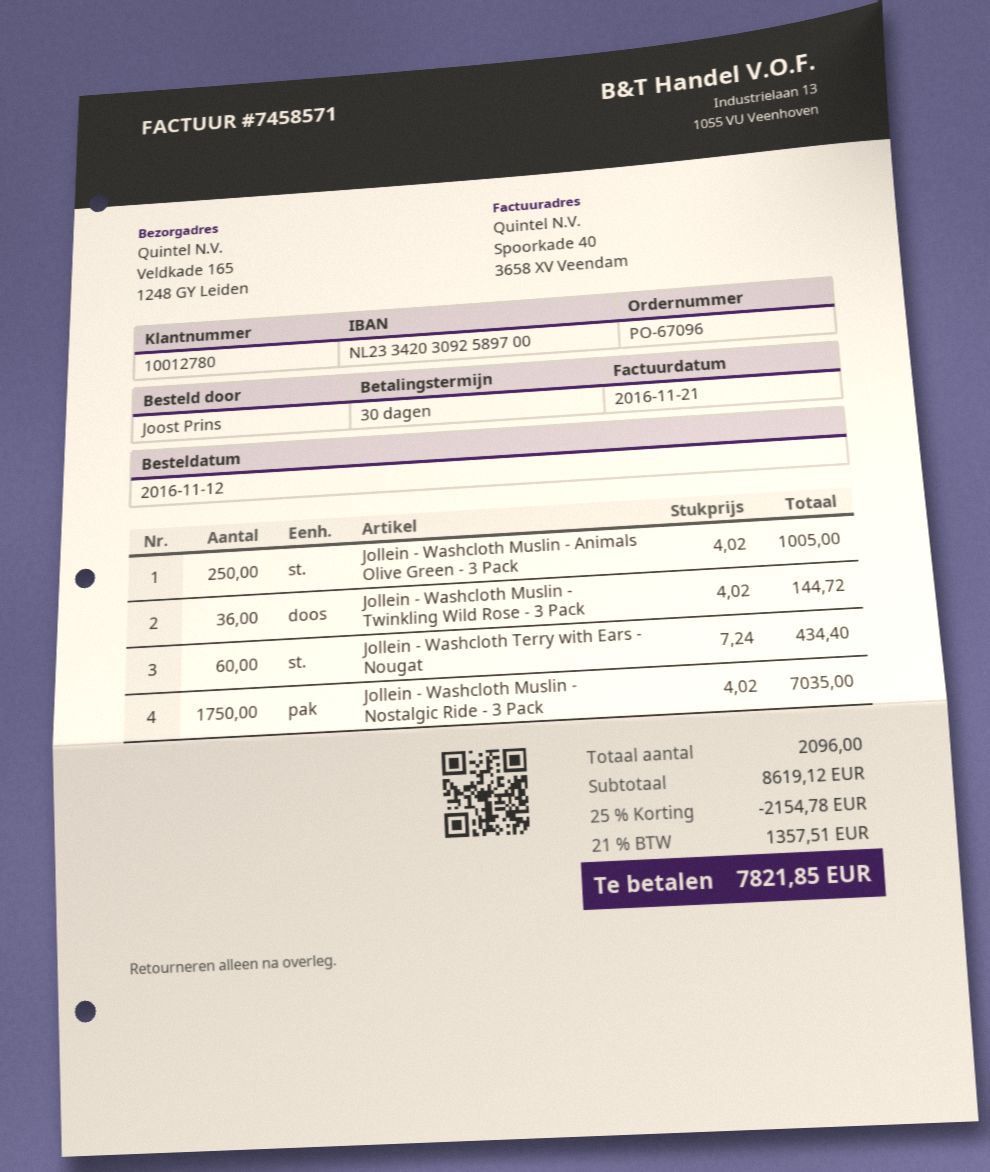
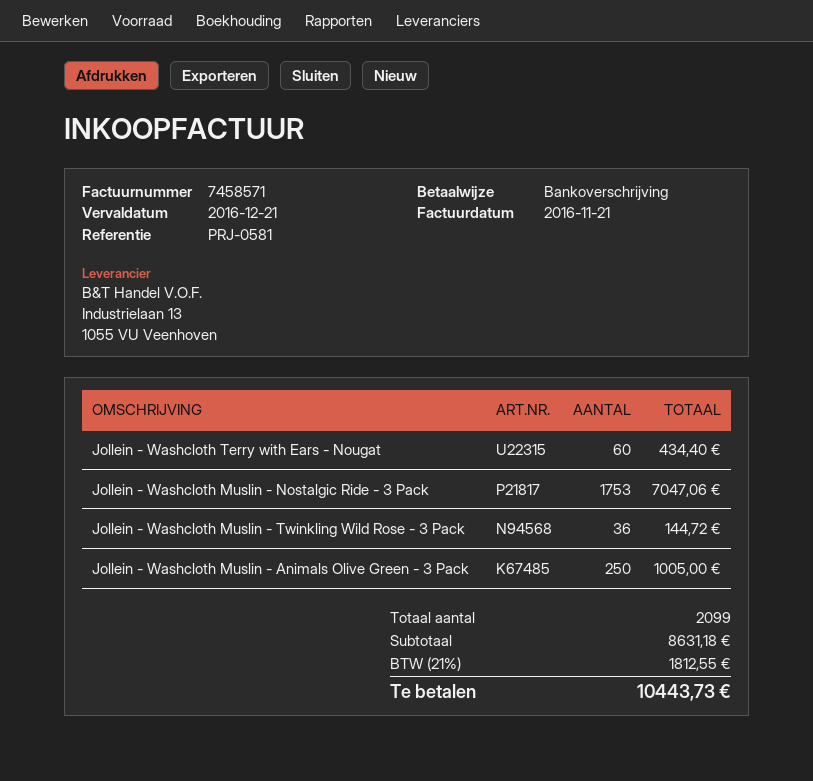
Jollein - Washcloth Muslin - Nostalgic Ride - 3 Pack: 1750 for 7035.00 -> 1753 for 7047.06
total quantity: 2096 -> 2099
subtotal: 8619.12 -> 8631.18
discount: 25% = 2154.78 -> none
tax: 21% = 1357.51 -> 21% = 1812.55
total: 7821.85 -> 10443.73

